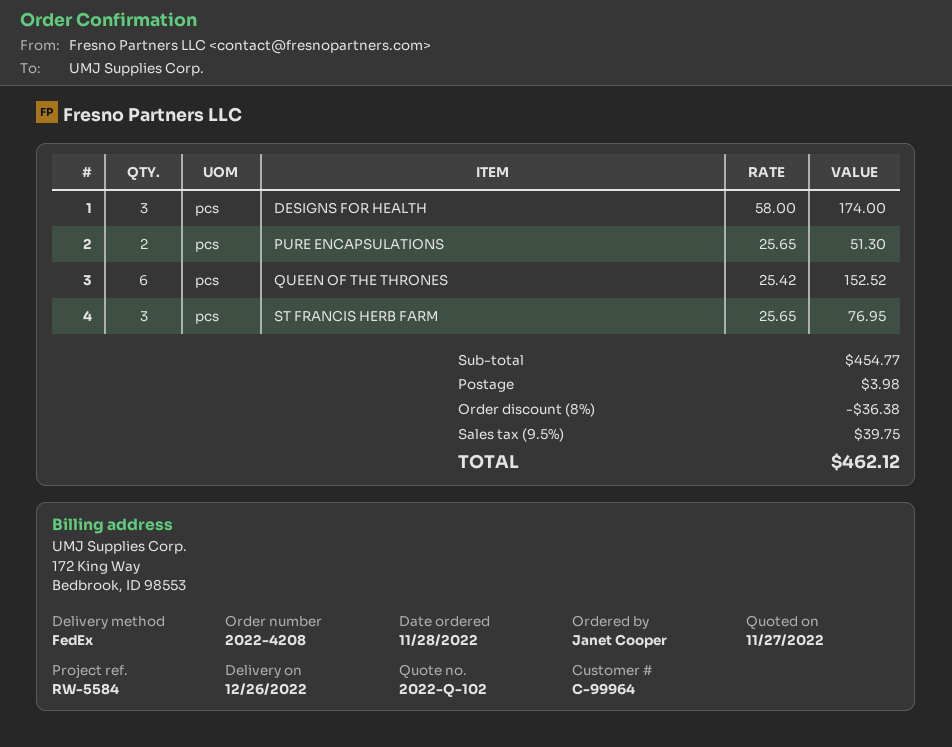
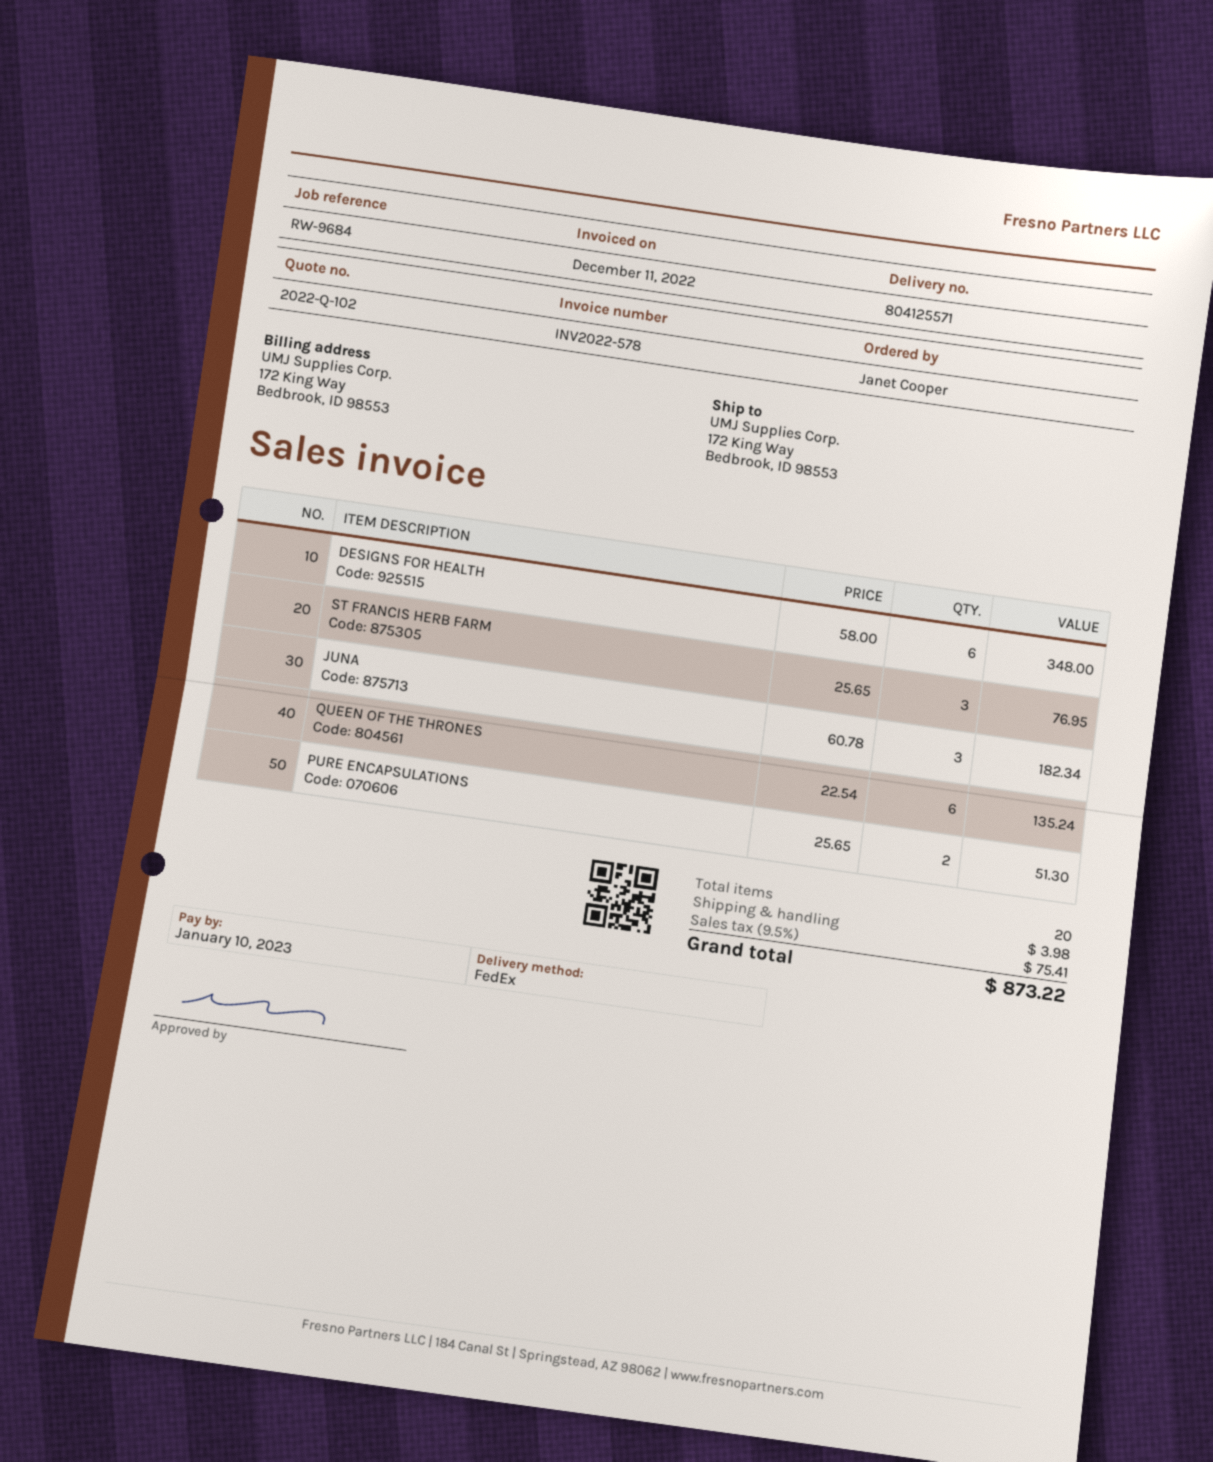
reference: RW-5584 -> RW-9684
DESIGNS FOR HEALTH: 3 x 58.00 = 174.00 -> 6 x 58.00 = 348.00
QUEEN OF THE THRONES: 6 x 25.42 = 152.52 -> 6 x 22.54 = 135.24
JUNA: none -> 3 x 60.78 = 182.34
discount: 8% = 36.38 -> none
tax: 9.5% = 39.75 -> 9.5% = 75.41
total: 462.12 -> 873.22

